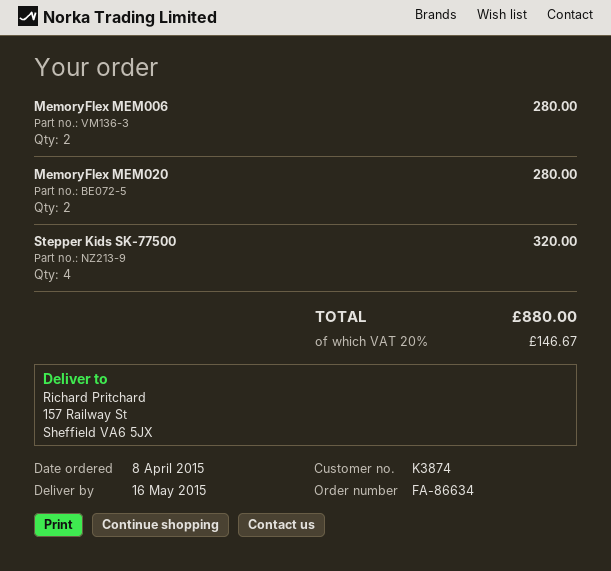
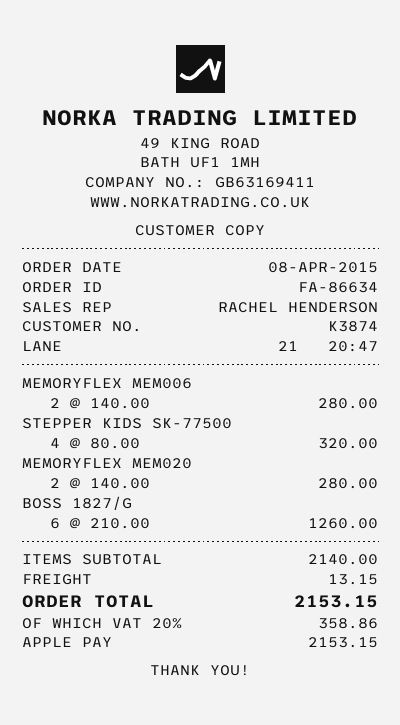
BOSS 1827/G: none -> 6 for 1260.00
shipping: none -> 13.15
tax: 20% = 146.67 -> 20% = 358.86
total: 880.00 -> 2153.15

